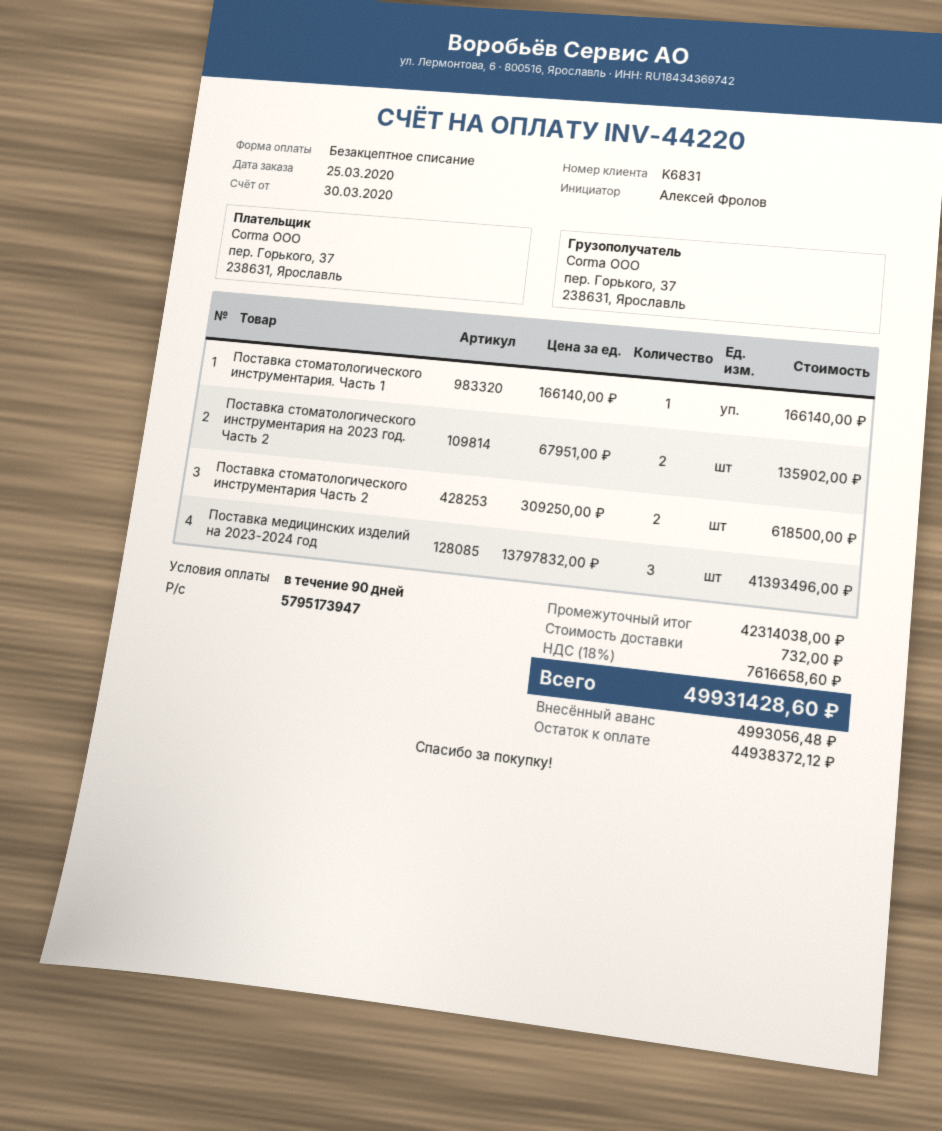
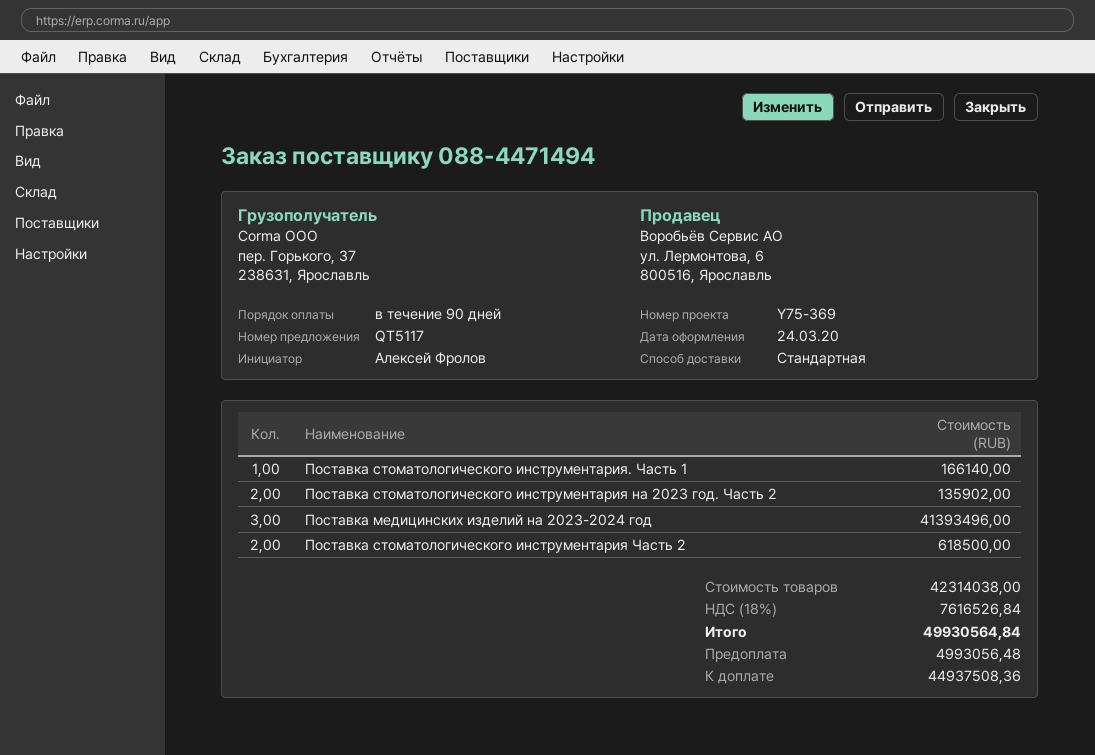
order date: 2020-03-25 -> 2020-03-24
shipping: 732.00 -> none
tax: 18% = 7616658.60 -> 18% = 7616526.84
total: 49931428.60 -> 49930564.84
balance: 44938372.12 -> 44937508.36

